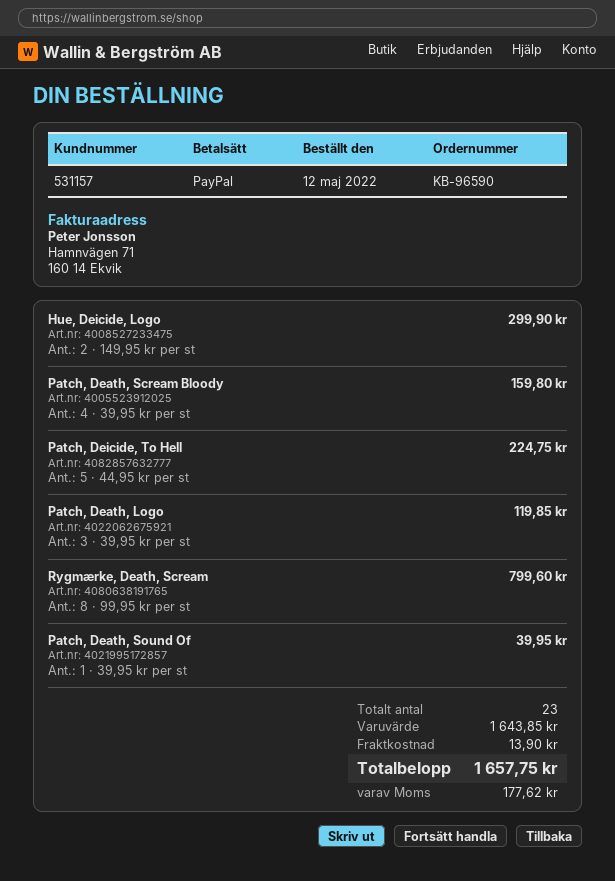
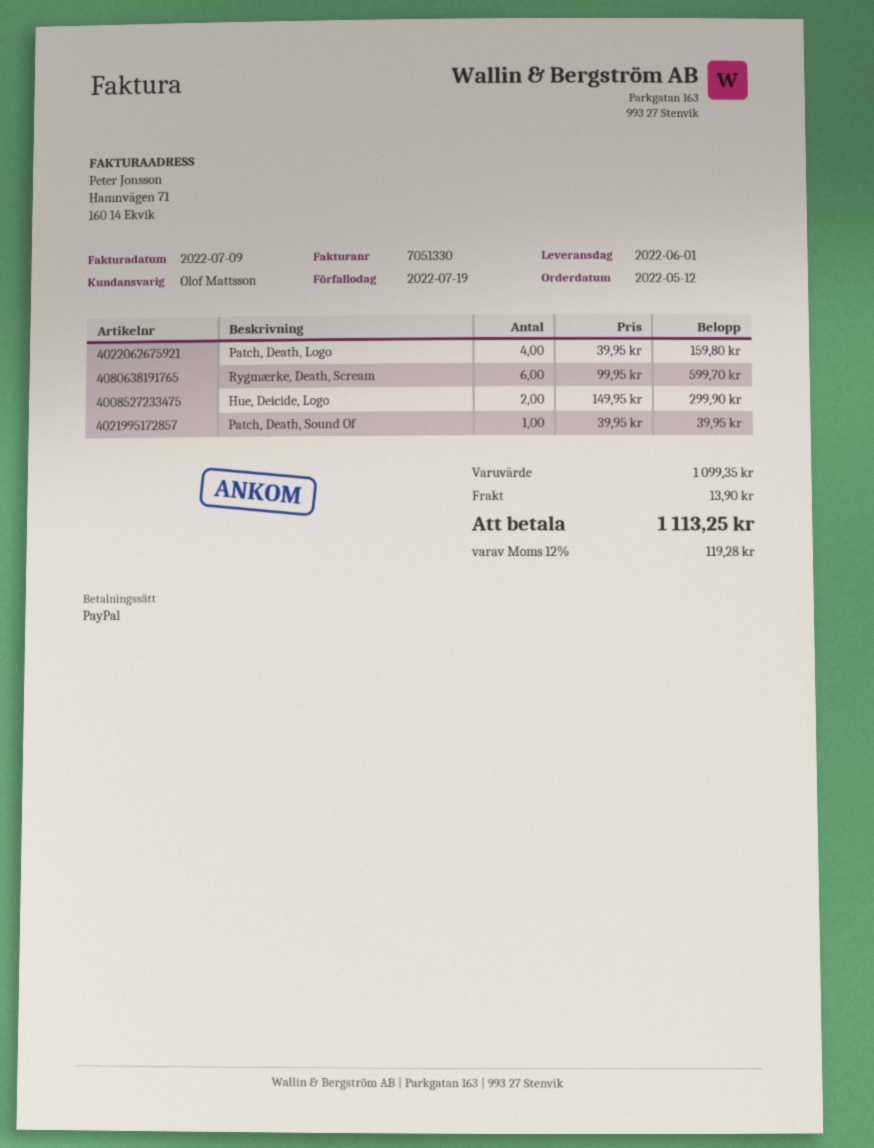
Patch, Death, Scream Bloody: 4 x 39.95 = 159.80 -> none
Patch, Deicide, To Hell: 5 x 44.95 = 224.75 -> none
Patch, Death, Logo: 3 x 39.95 = 119.85 -> 4 x 39.95 = 159.80
Rygmærke, Death, Scream: 8 x 99.95 = 799.60 -> 6 x 99.95 = 599.70
subtotal: 1643.85 -> 1099.35
tax: 177.62 -> 119.28
total: 1657.75 -> 1113.25

